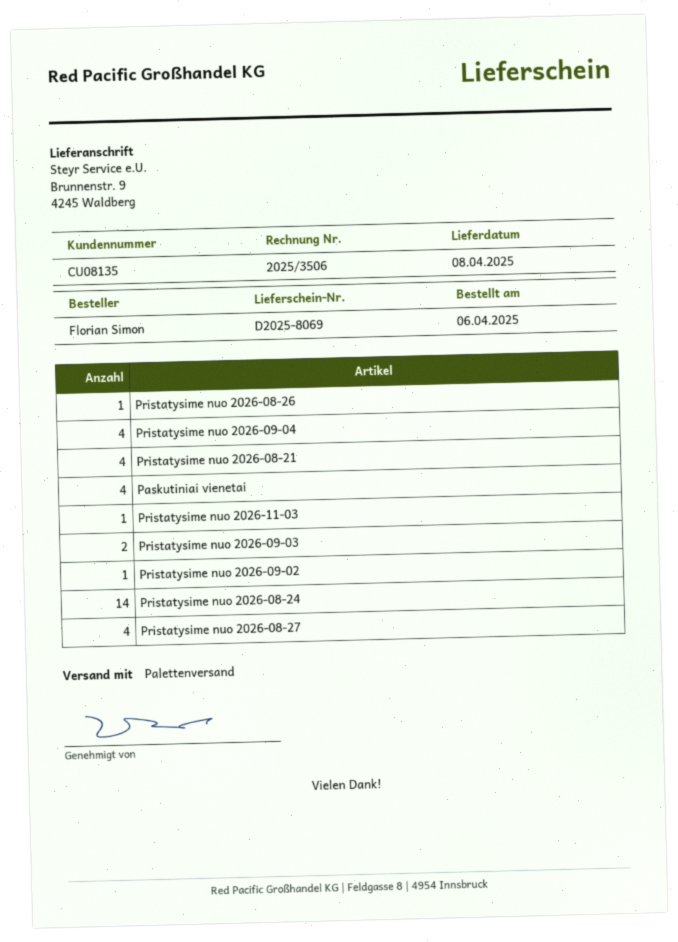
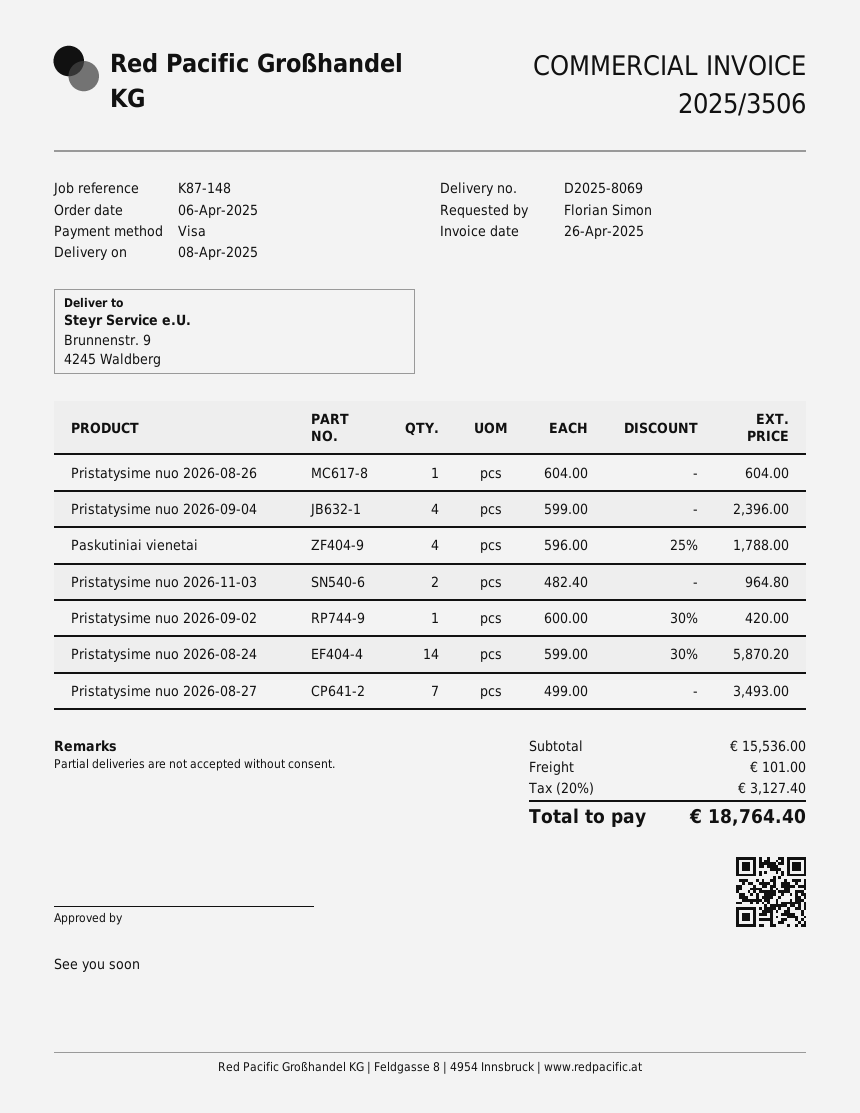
Pristatysime nuo 2026‑08‑21: 4 -> none
Pristatysime nuo 2026‑11‑03: 1 -> 2
Pristatysime nuo 2026‑09‑03: 2 -> none
Pristatysime nuo 2026‑08‑27: 4 -> 7

